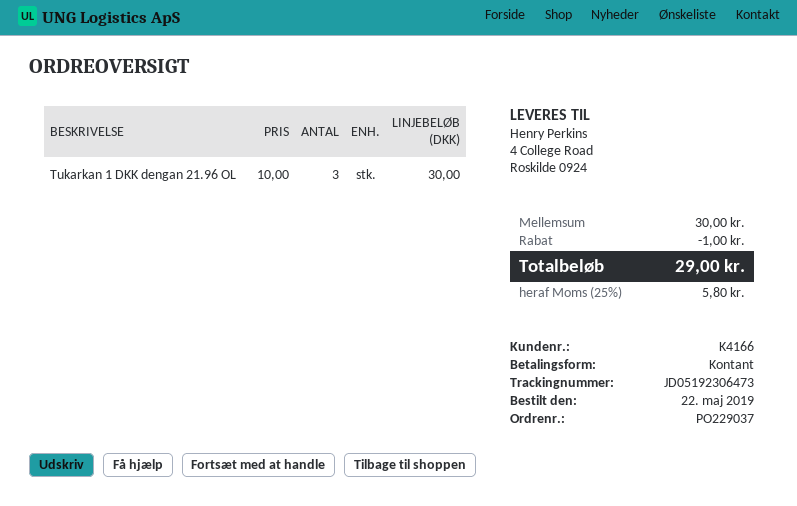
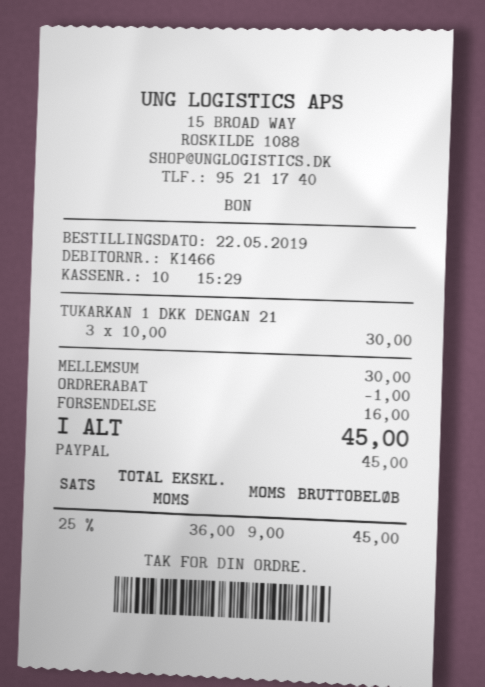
customer number: K4166 -> K1466
payment method: cash -> PayPal
shipping: none -> 16.00
tax: 25% = 5.80 -> 25% = 9.00
total: 29.00 -> 45.00

